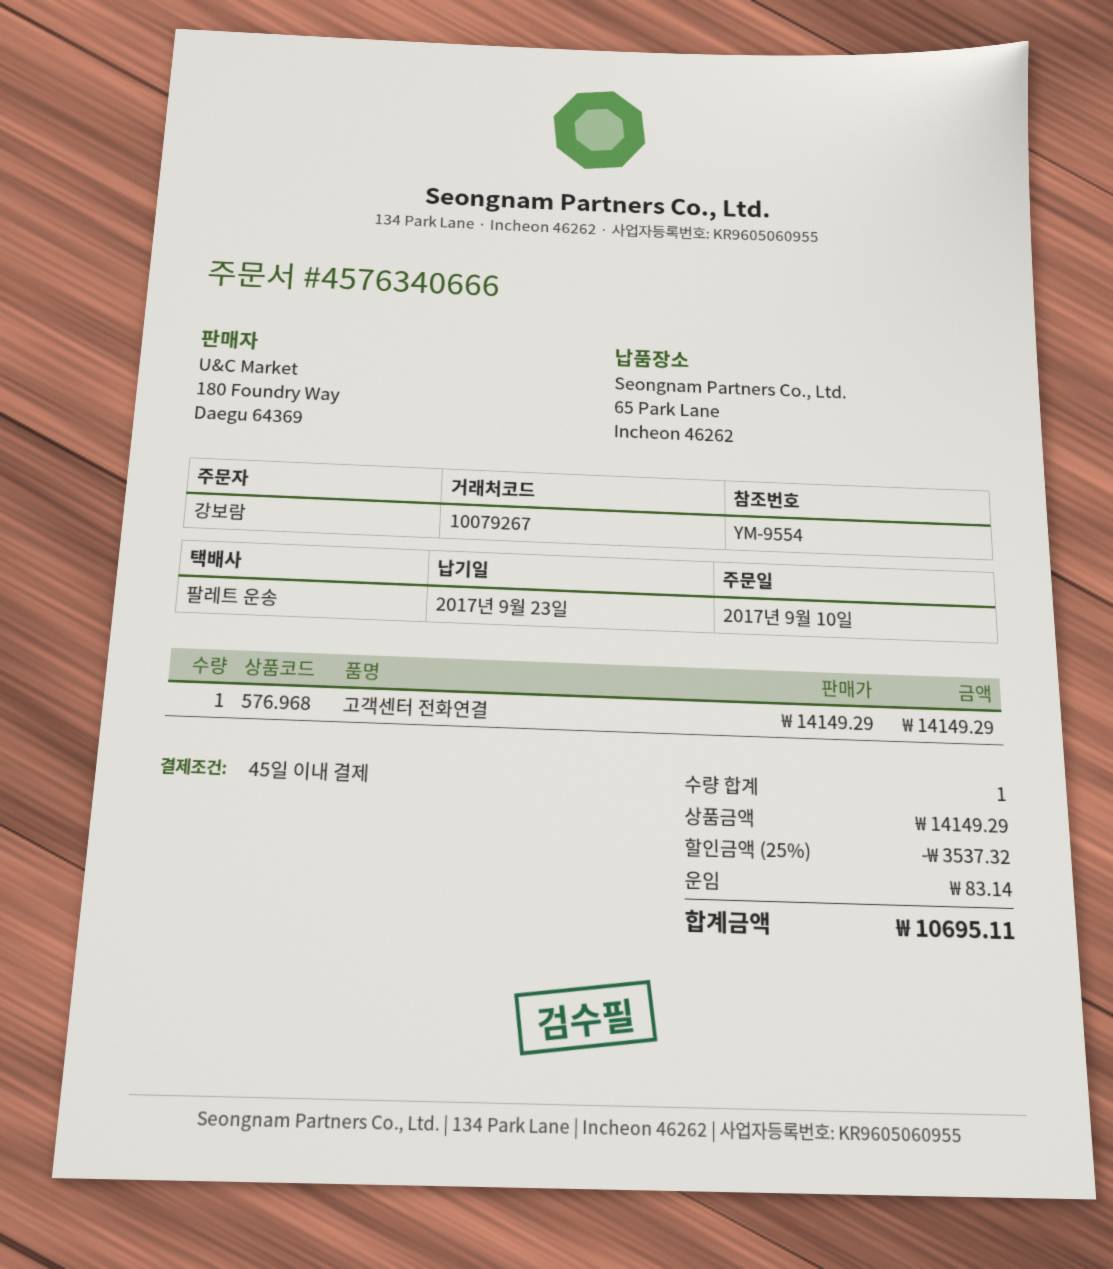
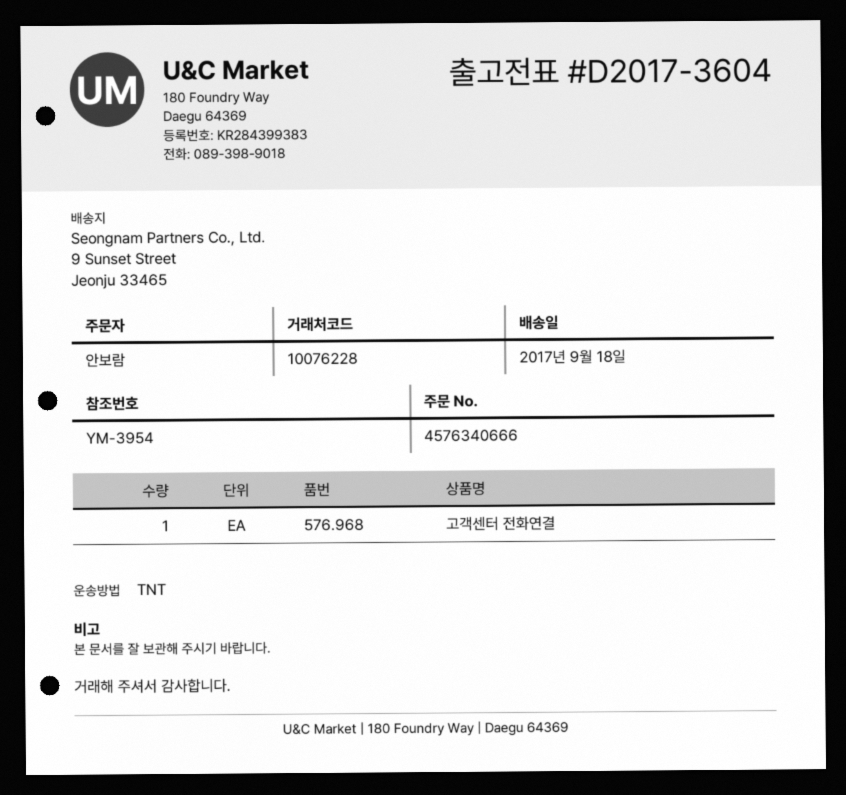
delivery date: 2017-09-23 -> 2017-09-18
customer number: 10079267 -> 10076228
reference: YM-9554 -> YM-3954
ordered by: 강보람 -> 안보람
shipping method: pallet freight -> TNT
ship to: 65 Park Lane, Incheon 46262 -> 9 Sunset Street, Jeonju 33465

